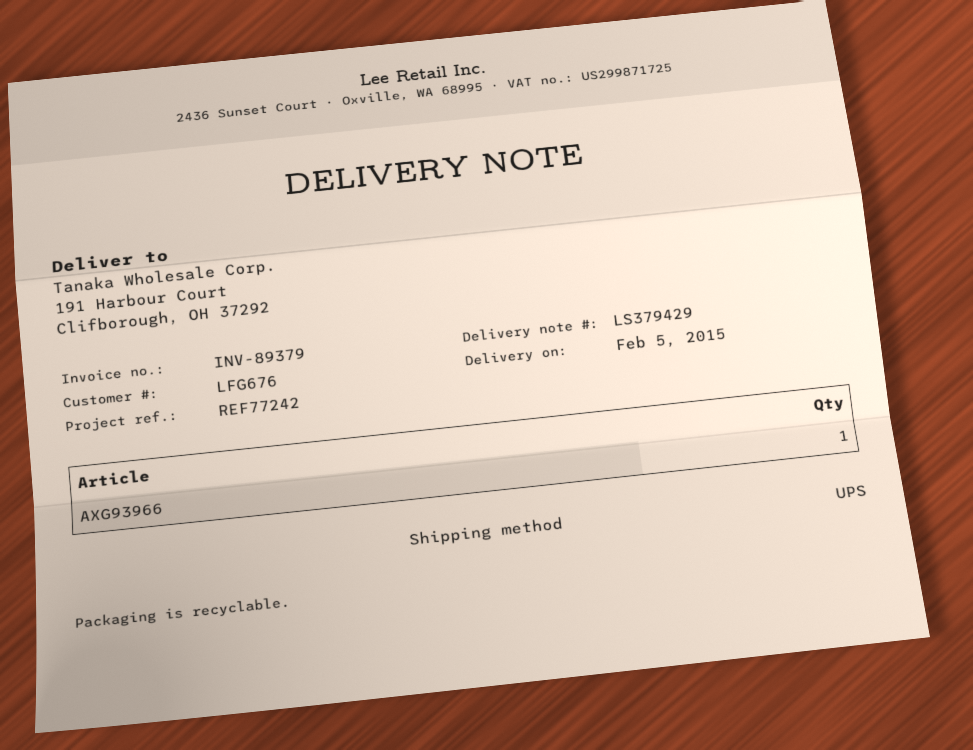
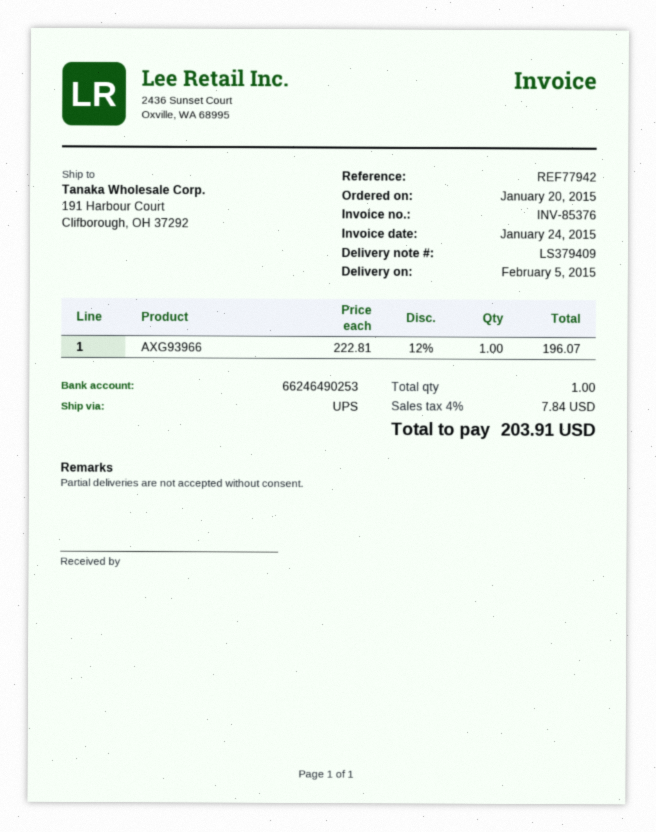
delivery note number: LS379429 -> LS379409
invoice number: INV-89379 -> INV-85376
reference: REF77242 -> REF77942

